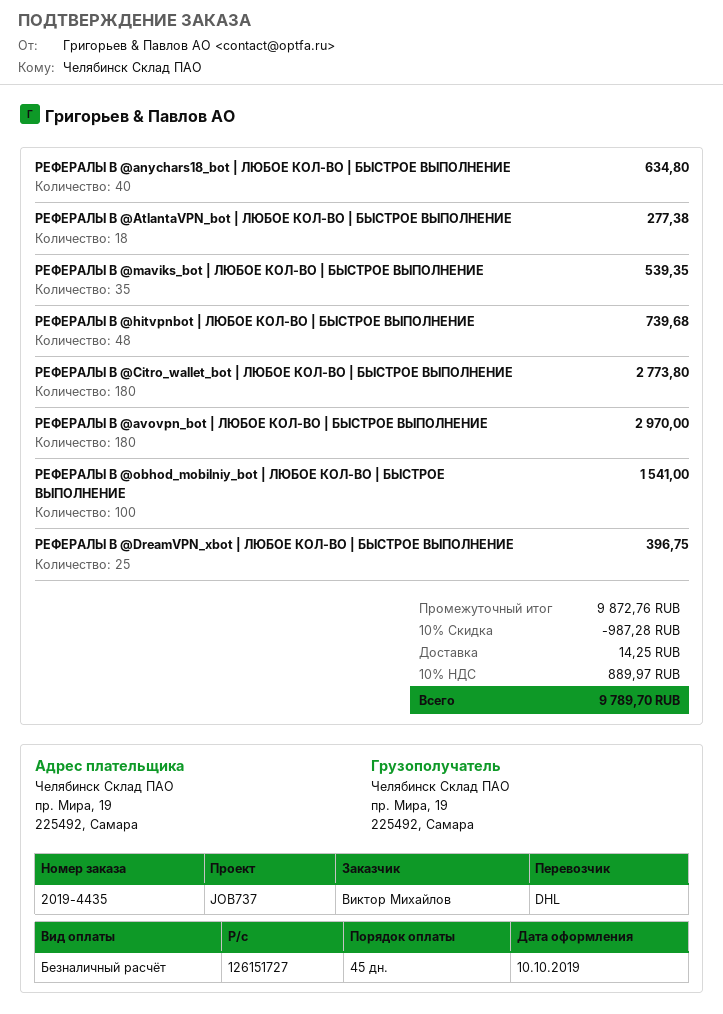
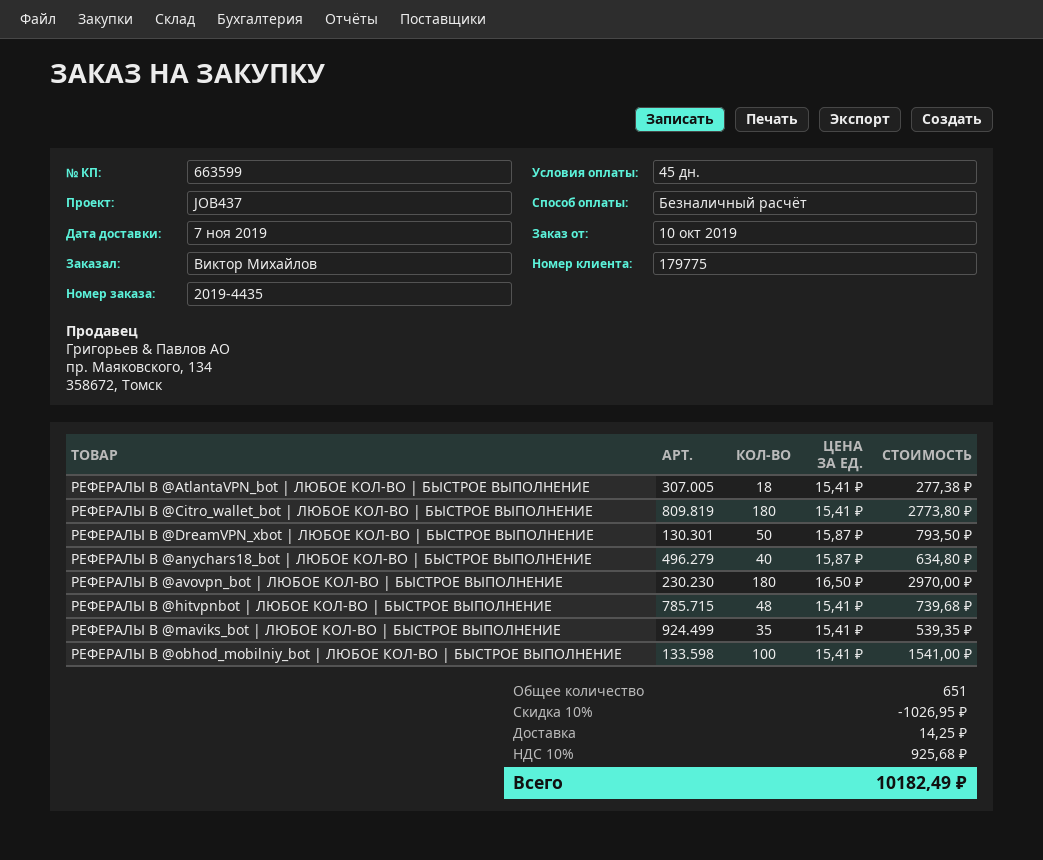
reference: JOB737 -> JOB437
РЕФЕРАЛЫ В @DreamVPN_xbot | ЛЮБОЕ КОЛ-ВО | БЫСТРОЕ ВЫПОЛНЕНИЕ: 25 for 396.75 -> 50 for 793.50
discount: 10% = 987.28 -> 10% = 1026.95
tax: 10% = 889.97 -> 10% = 925.68
total: 9789.70 -> 10182.49

